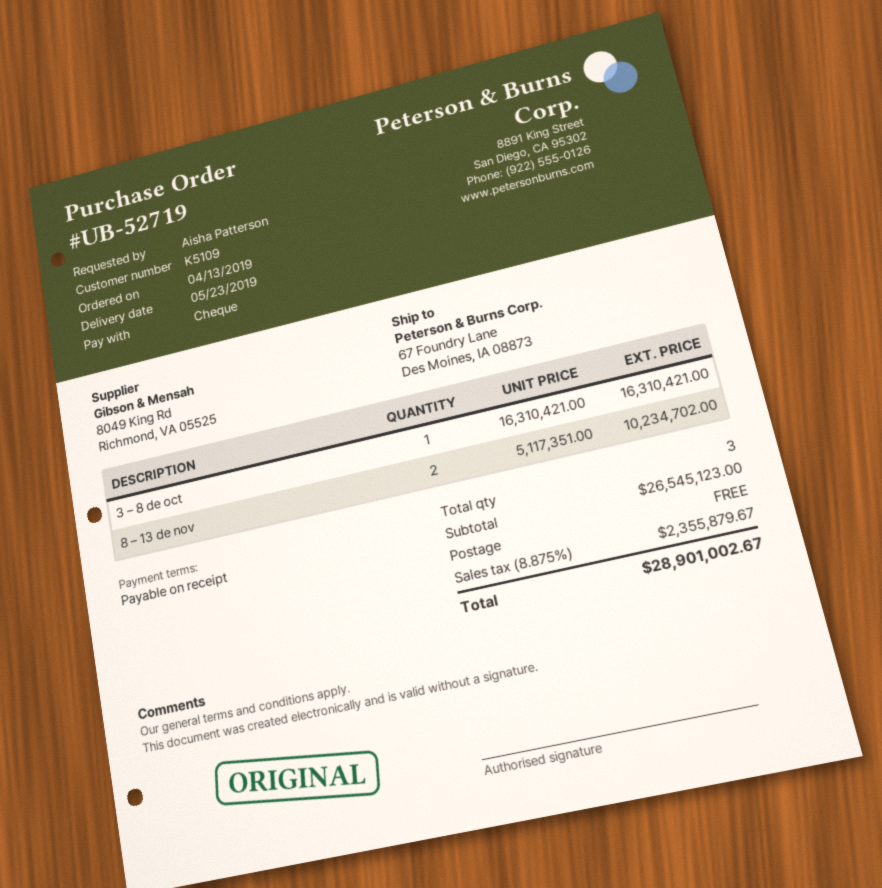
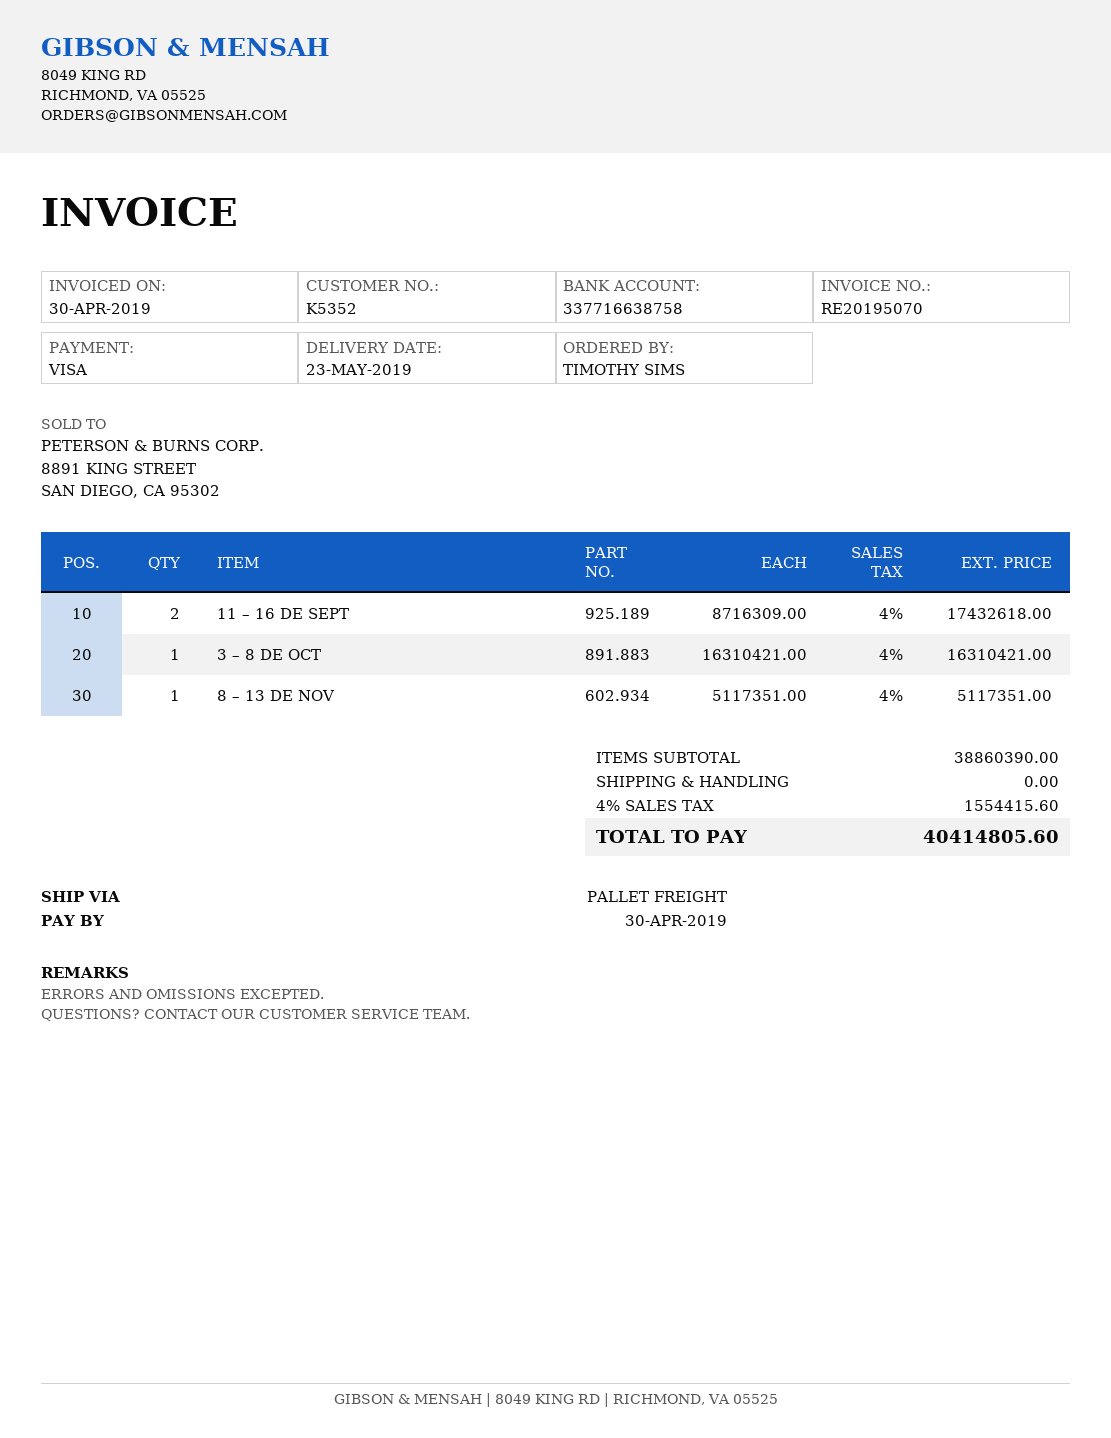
customer number: K5109 -> K5352
ordered by: Aisha Patterson -> TIMOTHY SIMS
payment method: cheque -> Visa
8 – 13 de nov: 2 x 5117351.00 = 10234702.00 -> 1 x 5117351.00 = 5117351.00
11 – 16 DE SEPT: none -> 2 x 8716309.00 = 17432618.00
subtotal: 26545123.00 -> 38860390.00
tax: 8.875% = 2355879.67 -> 4% = 1554415.60
total: 28901002.67 -> 40414805.60

